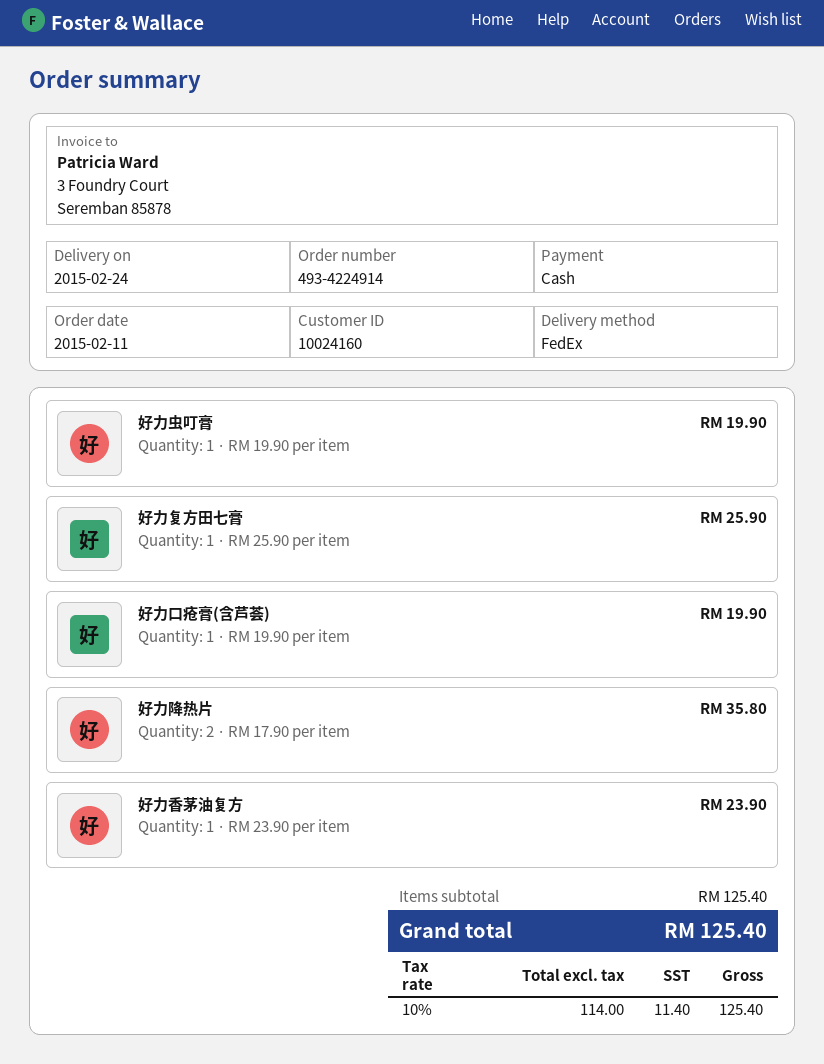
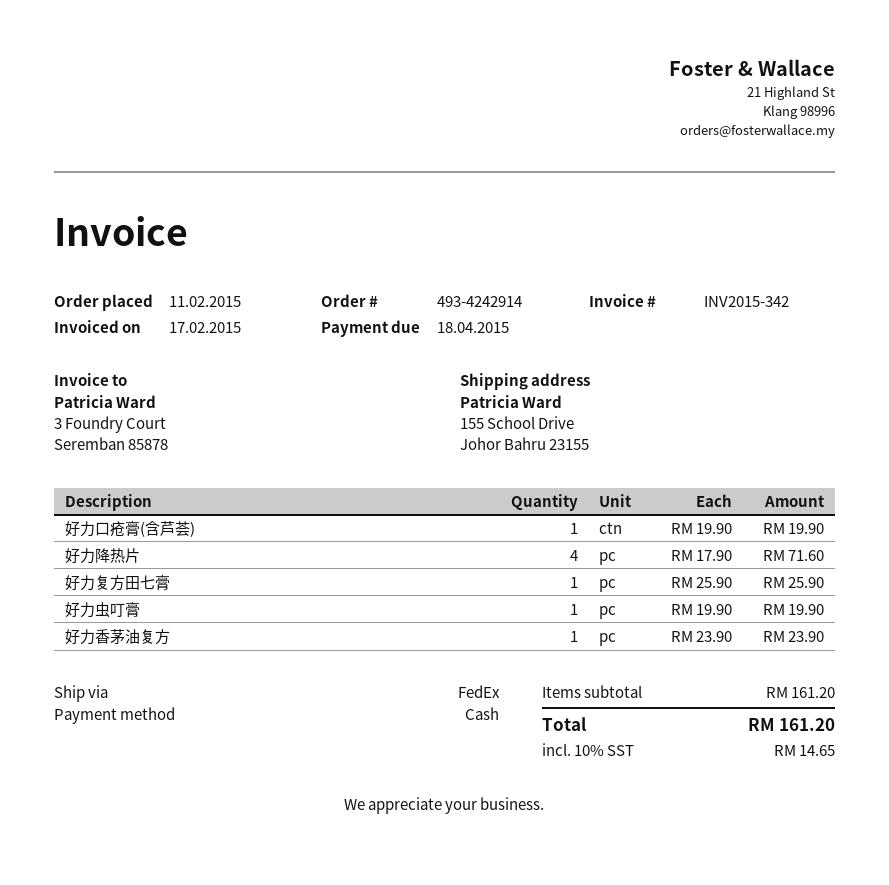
order number: 493-4224914 -> 493-4242914
好力降热片: 2 x 17.90 = 35.80 -> 4 x 17.90 = 71.60
subtotal: 125.40 -> 161.20
tax: 10% = 11.40 -> 10% = 14.65
total: 125.40 -> 161.20

